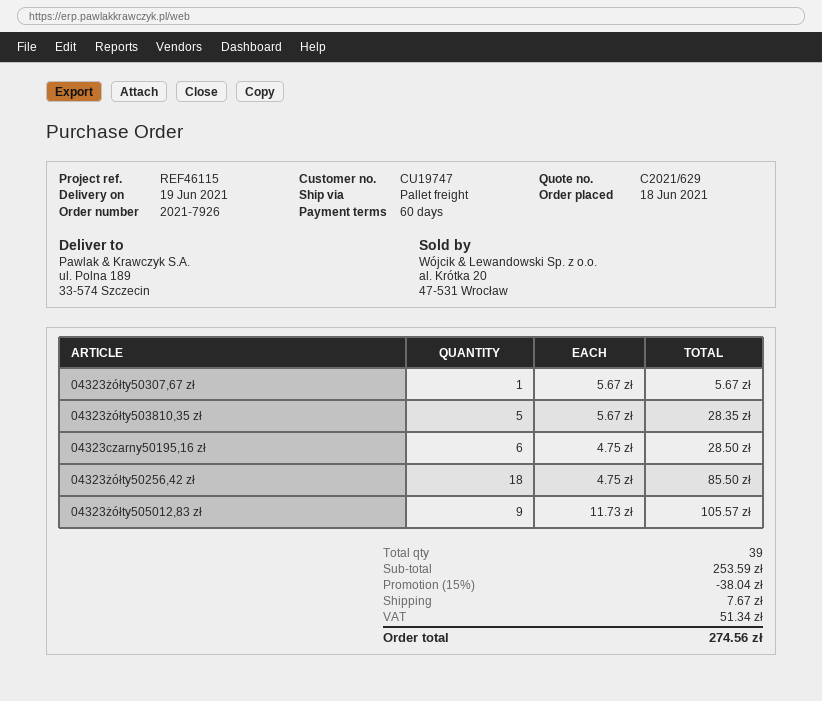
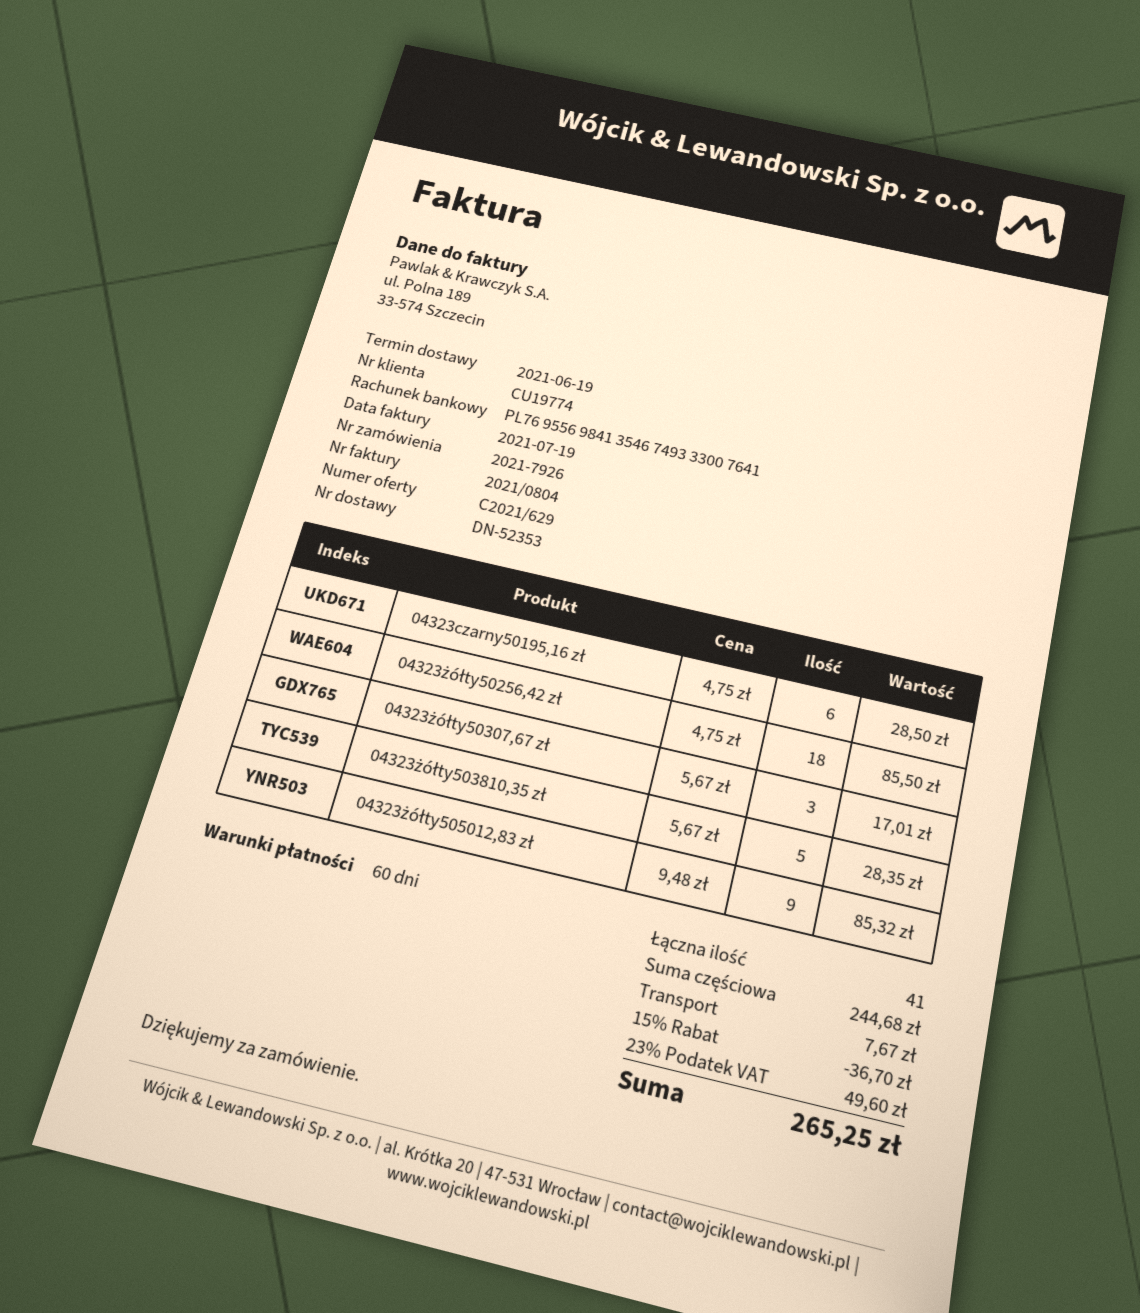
customer number: CU19747 -> CU19774
04323żółty50307,67 zł: 1 x 5.67 = 5.67 -> 3 x 5.67 = 17.01
04323żółty505012,83 zł: 9 x 11.73 = 105.57 -> 9 x 9.48 = 85.32
total quantity: 39 -> 41
subtotal: 253.59 -> 244.68
discount: 15% = 38.04 -> 15% = 36.70
tax: 51.34 -> 49.60
total: 274.56 -> 265.25

